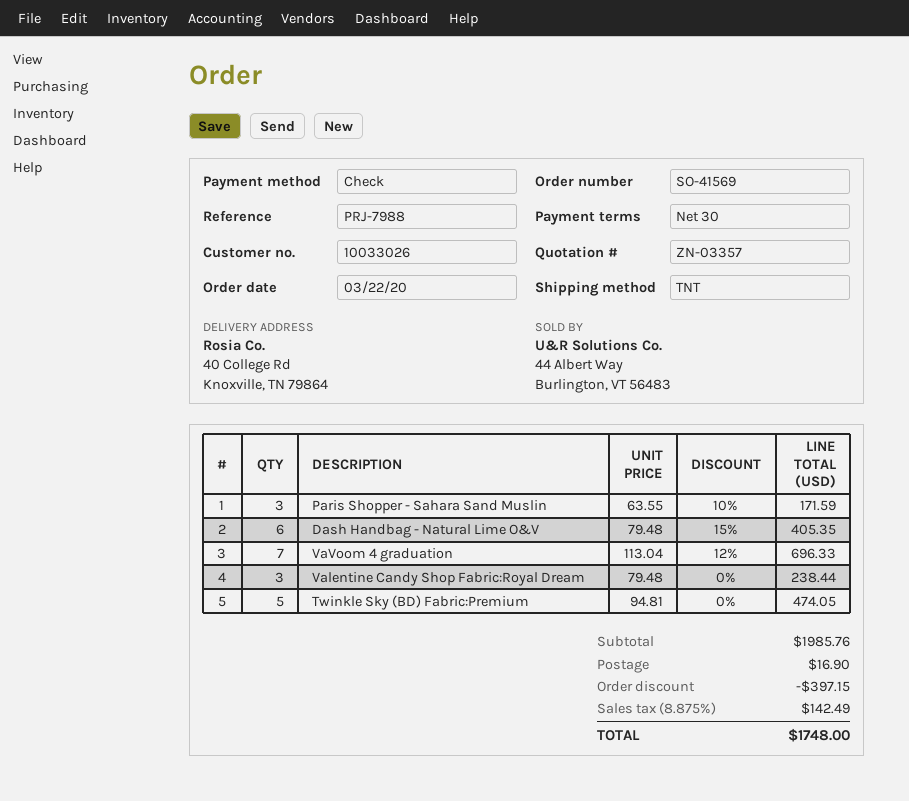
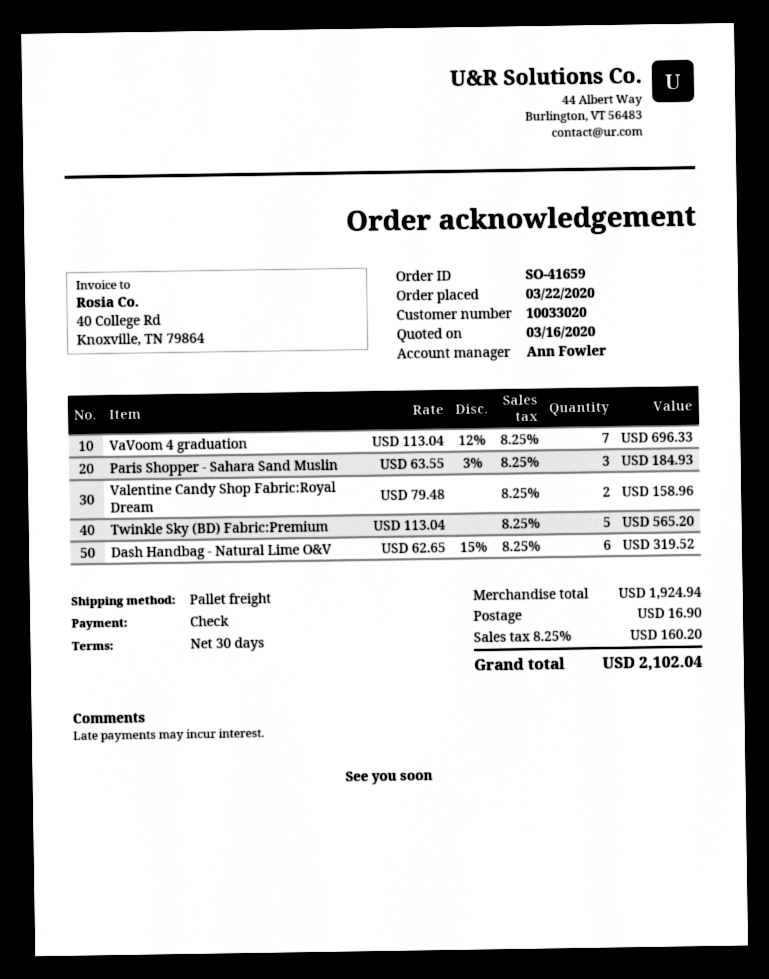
order number: SO-41569 -> SO-41659
customer number: 10033026 -> 10033020
shipping method: TNT -> pallet freight
Paris Shopper - Sahara Sand Muslin: 3 x 63.55 - 10% = 171.59 -> 3 x 63.55 - 3% = 184.93
Dash Handbag - Natural Lime O&V: 6 x 79.48 - 15% = 405.35 -> 6 x 62.65 - 15% = 319.52
Valentine Candy Shop Fabric:Royal Dream: 3 x 79.48 = 238.44 -> 2 x 79.48 = 158.96
Twinkle Sky (BD) Fabric:Premium: 5 x 94.81 = 474.05 -> 5 x 113.04 = 565.20
subtotal: 1985.76 -> 1924.94
discount: 397.15 -> none
tax: 8.875% = 142.49 -> 8.25% = 160.20
total: 1748.00 -> 2102.04

